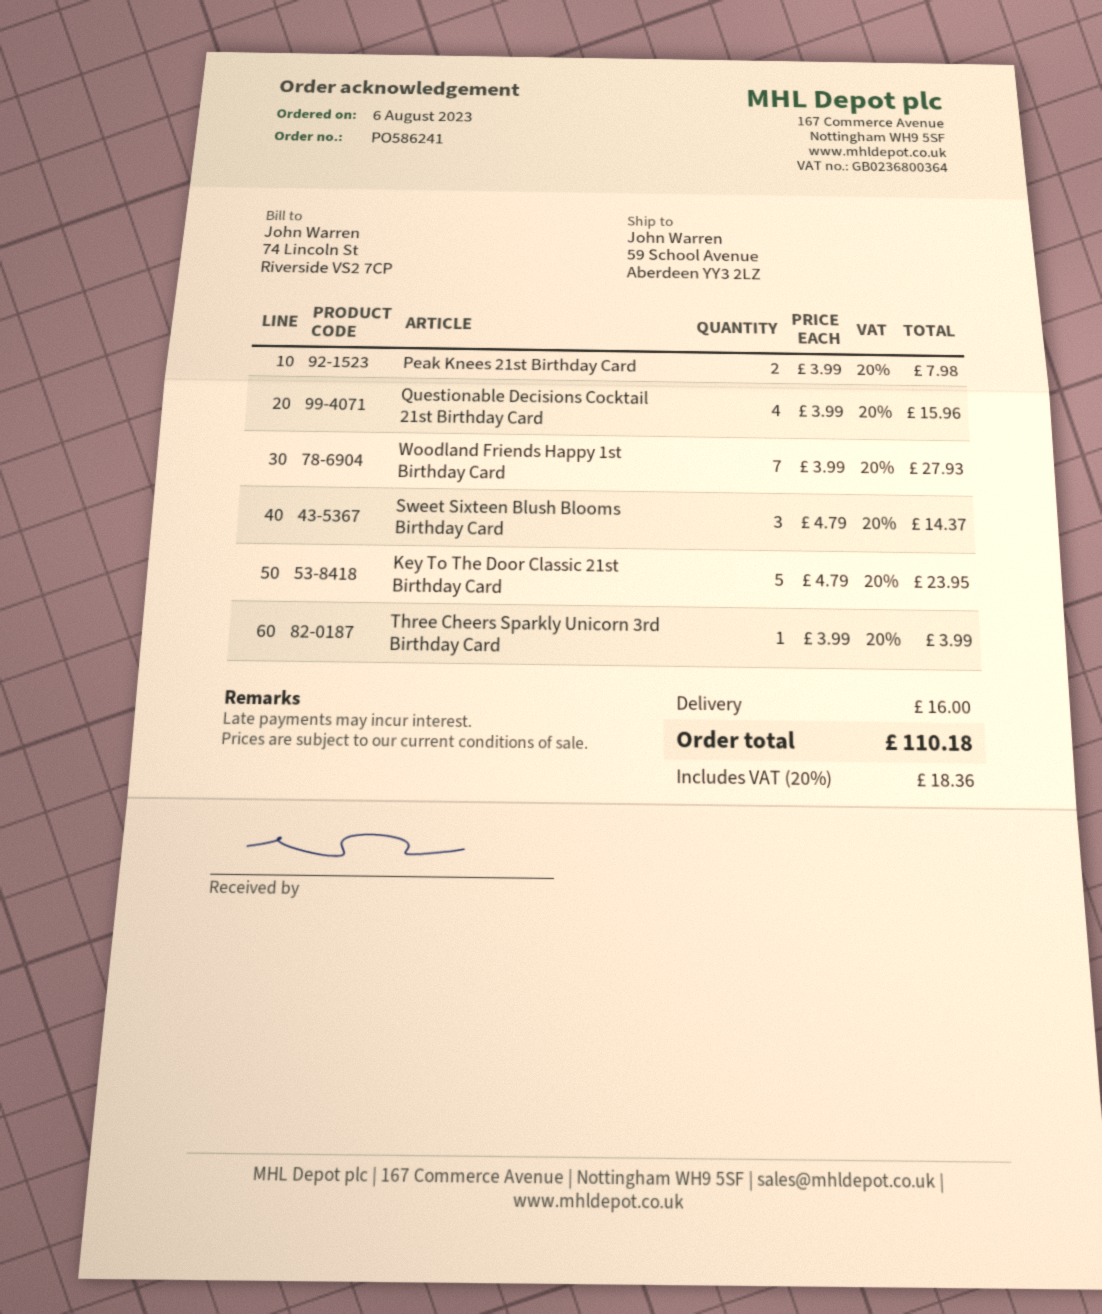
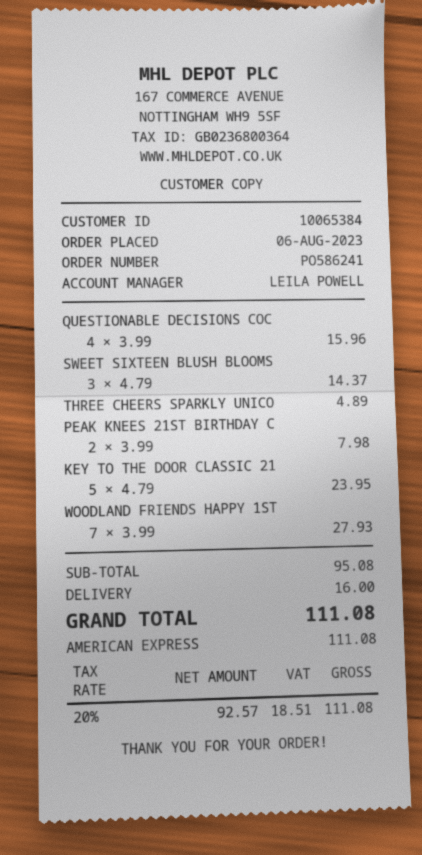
Three Cheers Sparkly Unicorn 3rd Birthday Card: 1 x 3.99 = 3.99 -> 1 x 4.89 = 4.89
tax: 20% = 18.36 -> 20% = 18.51
total: 110.18 -> 111.08

